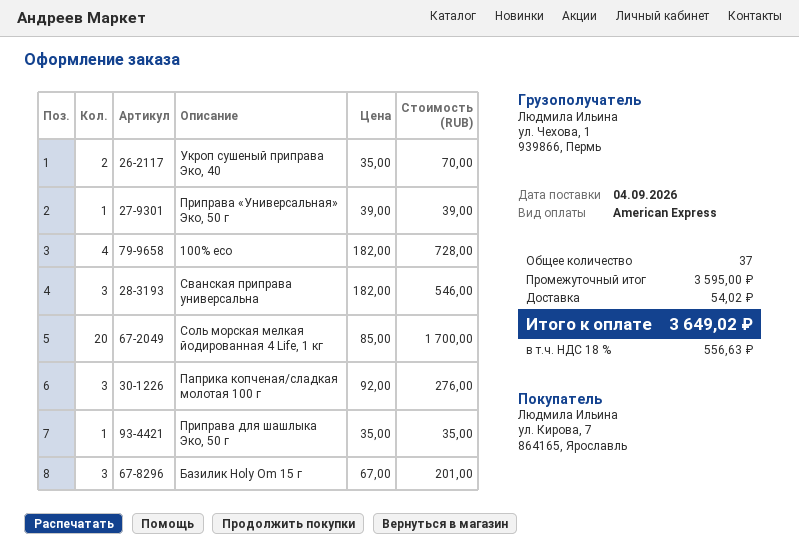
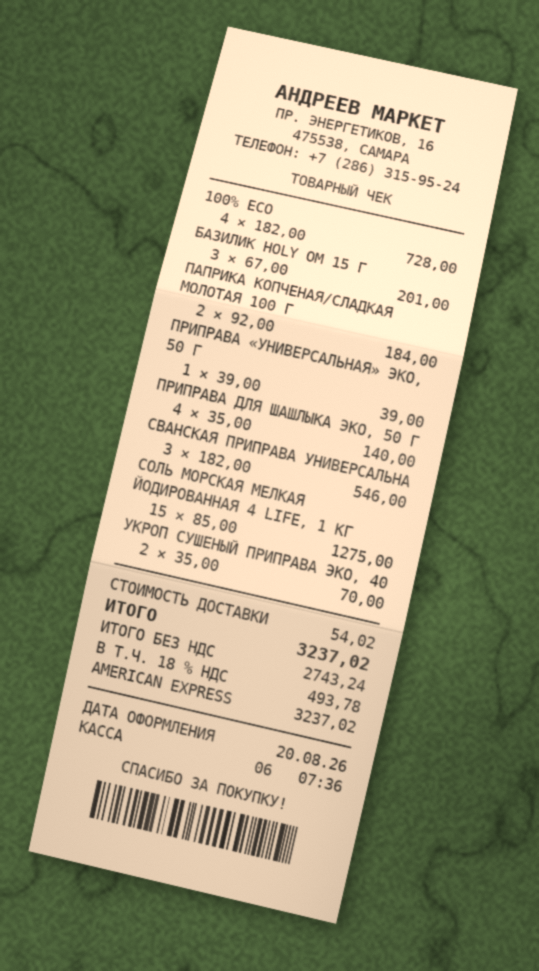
Соль морская мелкая йодированная 4 Life, 1 кг: 20 x 85.00 = 1700.00 -> 15 x 85.00 = 1275.00
Паприка копченая/сладкая молотая 100 г: 3 x 92.00 = 276.00 -> 2 x 92.00 = 184.00
Приправа для шашлыка Эко, 50 г: 1 x 35.00 = 35.00 -> 4 x 35.00 = 140.00
tax: 18% = 556.63 -> 18% = 493.78
total: 3649.02 -> 3237.02

